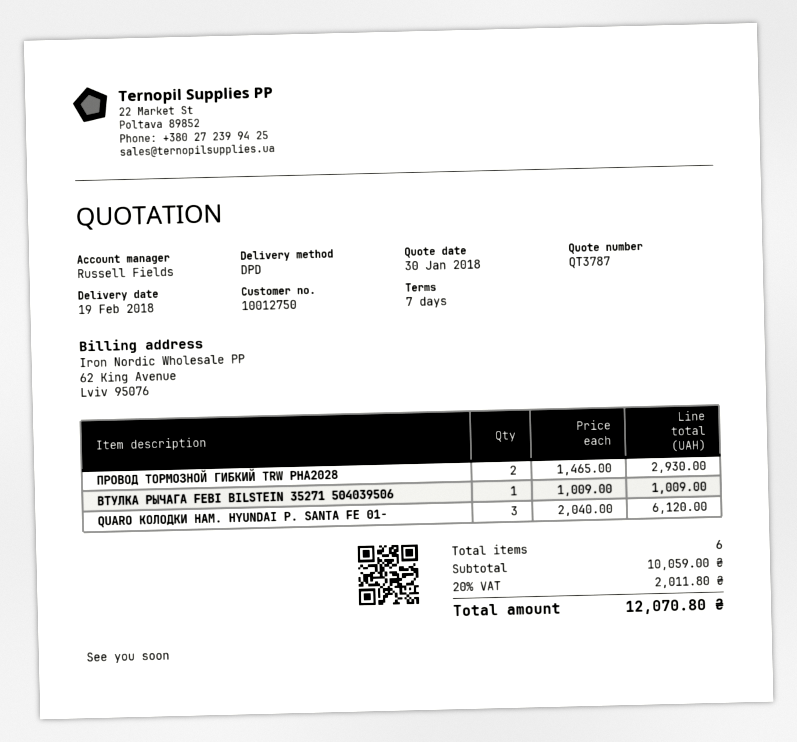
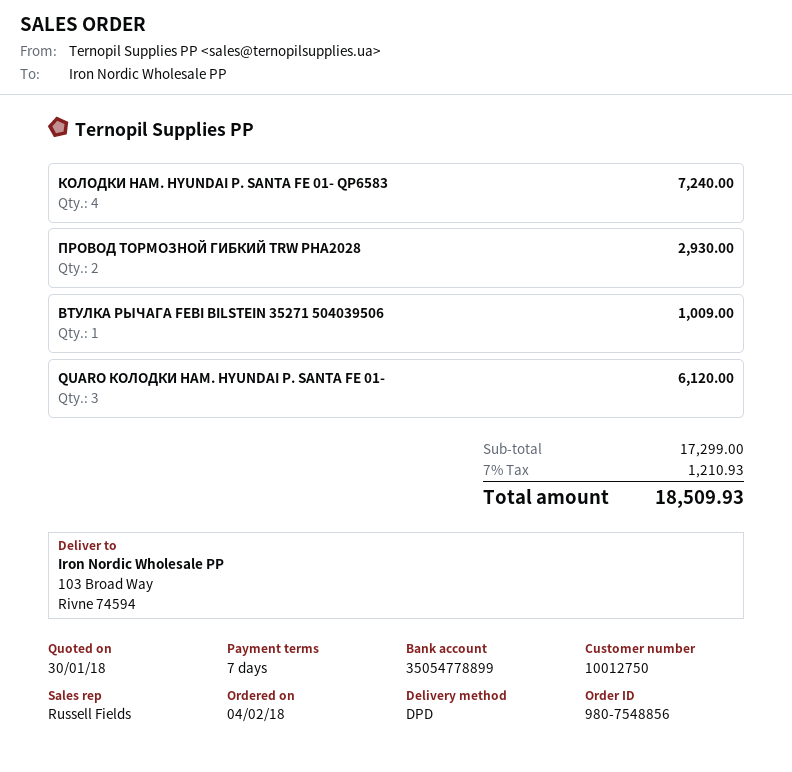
КОЛОДКИ HAM. HYUNDAI P. SANTA FE 01- QP6583: none -> 4 for 7240.00
subtotal: 10059.00 -> 17299.00
tax: 20% = 2011.80 -> 7% = 1210.93
total: 12070.80 -> 18509.93

